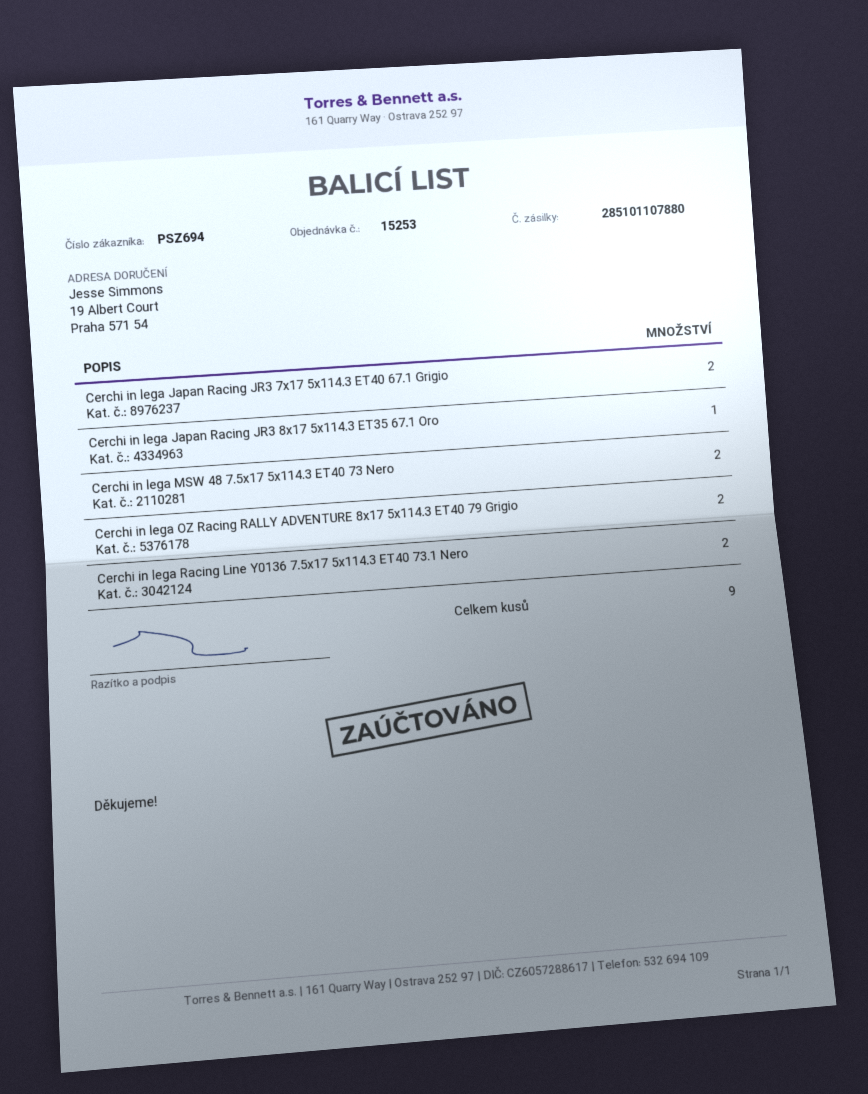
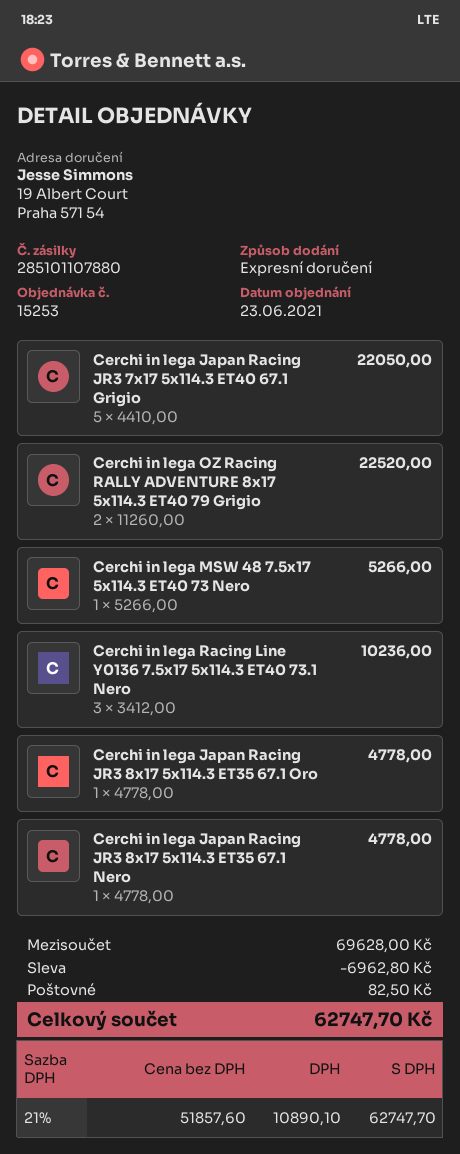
Cerchi in lega Japan Racing JR3 7x17 5x114.3 ET40 67.1 Grigio: 2 -> 5
Cerchi in lega MSW 48 7.5x17 5x114.3 ET40 73 Nero: 2 -> 1
Cerchi in lega Racing Line Y0136 7.5x17 5x114.3 ET40 73.1 Nero: 2 -> 3
Cerchi in lega Japan Racing JR3 8x17 5x114.3 ET35 67.1 Nero: none -> 1

